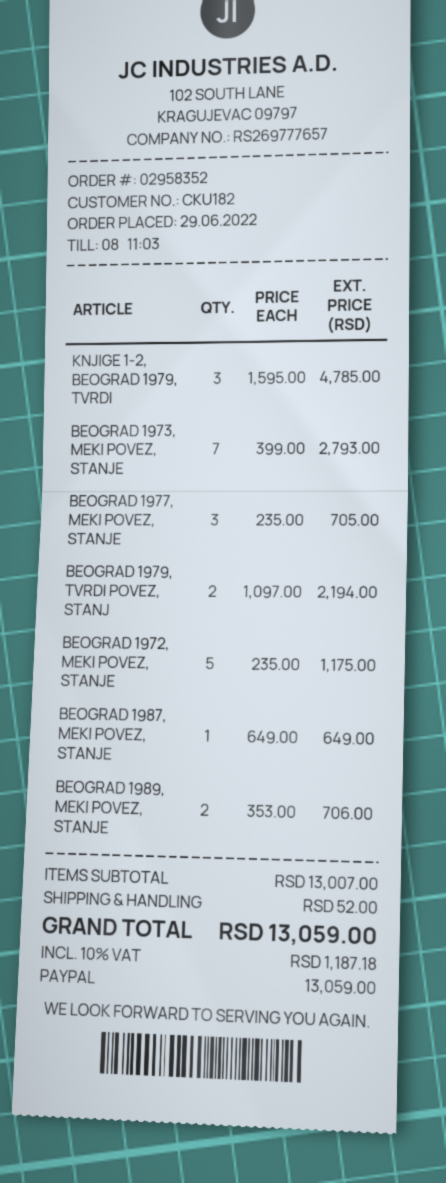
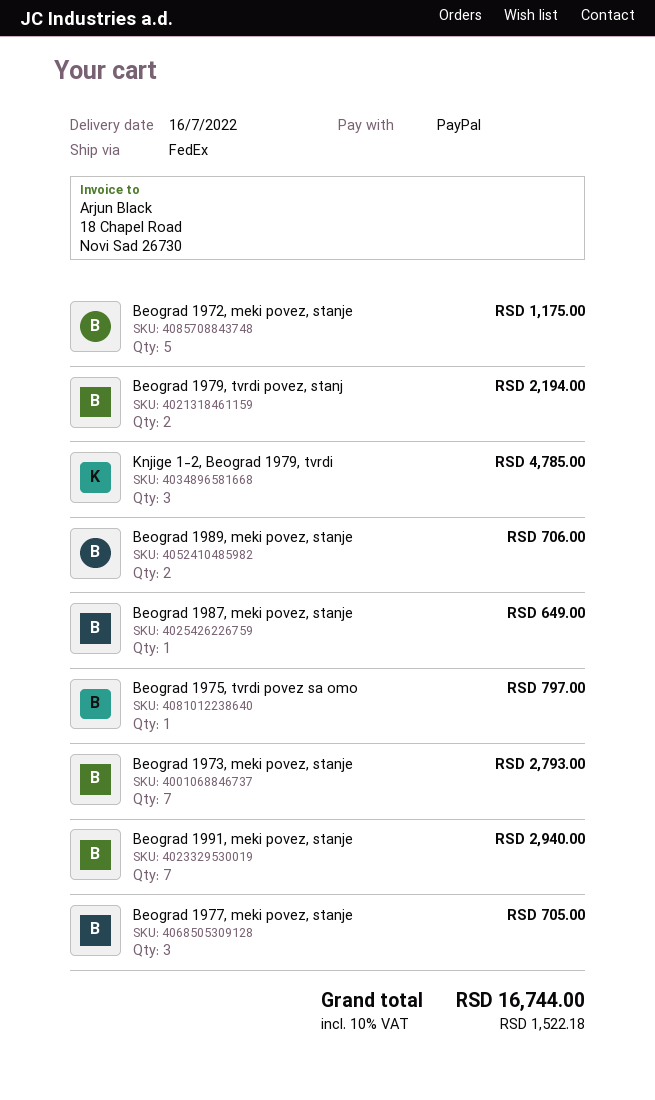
Beograd 1975, tvrdi povez sa omo: none -> 1 for 797.00
Beograd 1991, meki povez, stanje: none -> 7 for 2940.00
shipping: 52.00 -> none
tax: 10% = 1187.18 -> 10% = 1522.18
total: 13059.00 -> 16744.00

